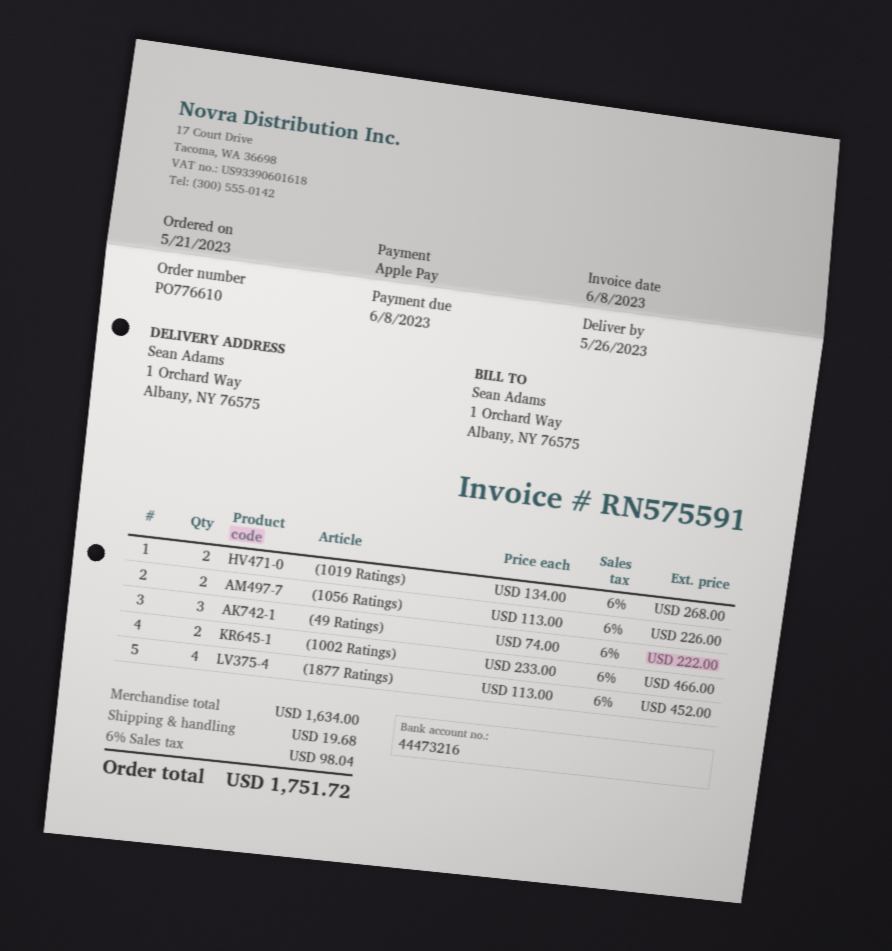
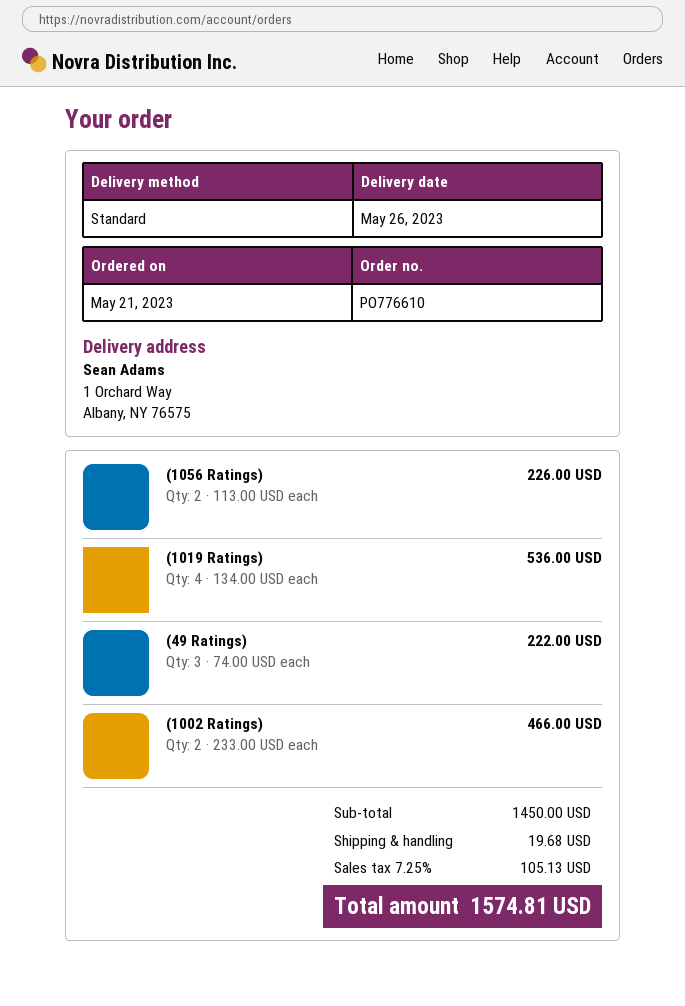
(1019 Ratings): 2 x 134.00 = 268.00 -> 4 x 134.00 = 536.00
(1877 Ratings): 4 x 113.00 = 452.00 -> none
subtotal: 1634.00 -> 1450.00
tax: 6% = 98.04 -> 7.25% = 105.13
total: 1751.72 -> 1574.81

